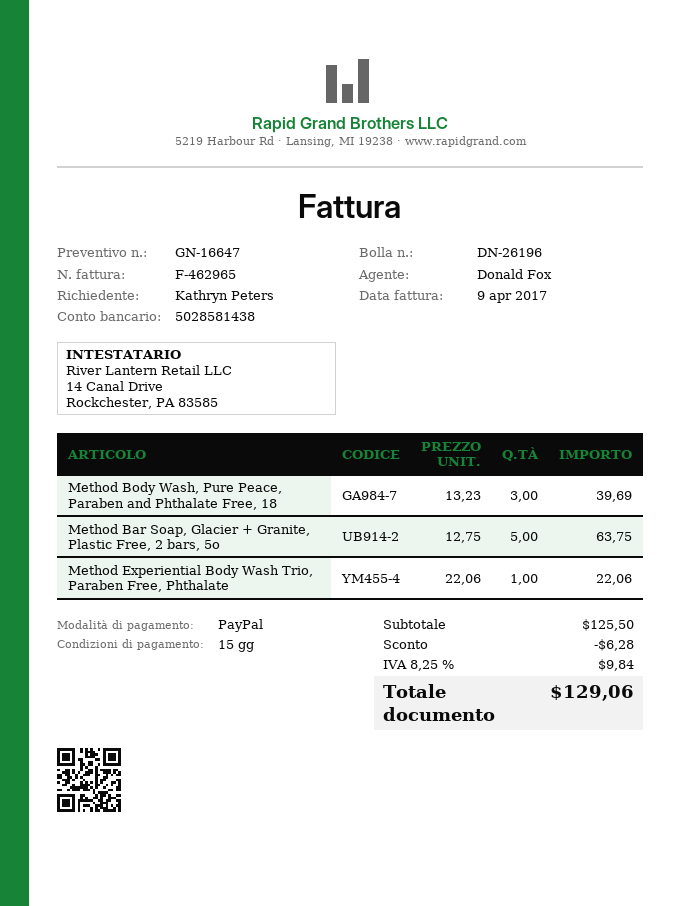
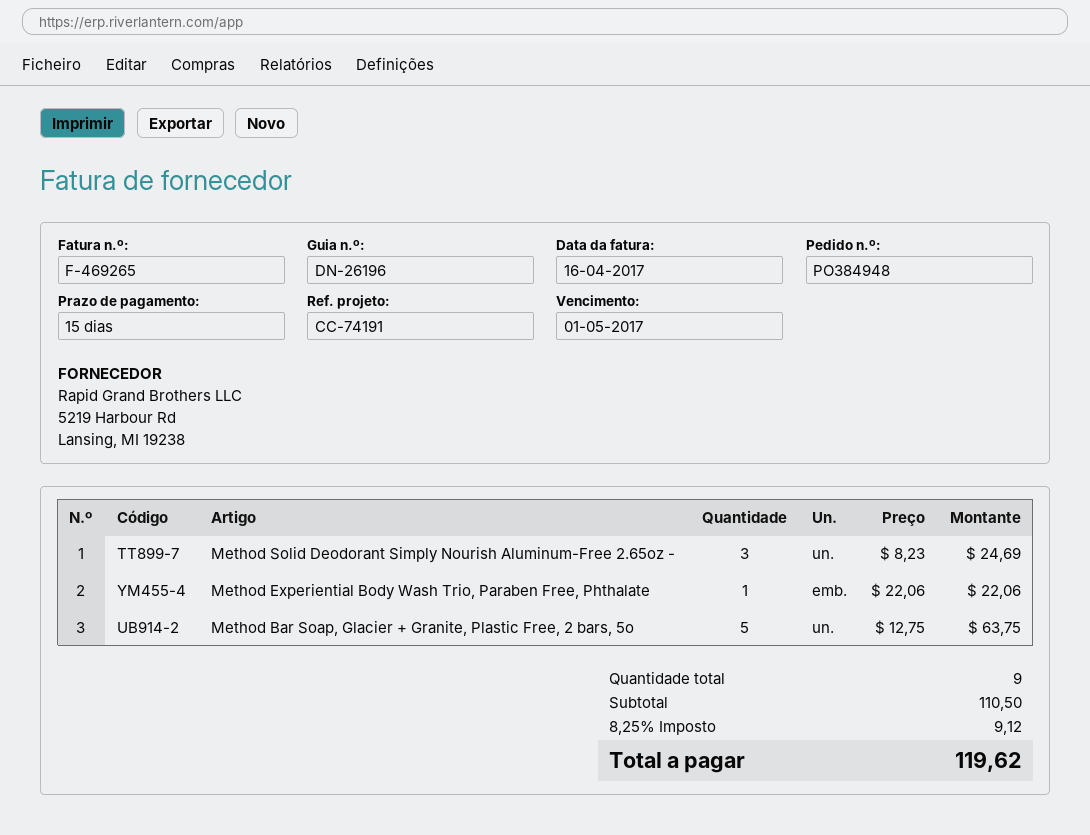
invoice number: F-462965 -> F-469265
invoice date: 2017-04-09 -> 2017-04-16
Method Body Wash, Pure Peace, Paraben and Phthalate Free, 18: 3 x 13.23 = 39.69 -> none
Method Solid Deodorant Simply Nourish Aluminum-Free 2.65oz -: none -> 3 x 8.23 = 24.69
subtotal: 125.50 -> 110.50
discount: 6.28 -> none
tax: 8.25% = 9.84 -> 8.25% = 9.12
total: 129.06 -> 119.62

